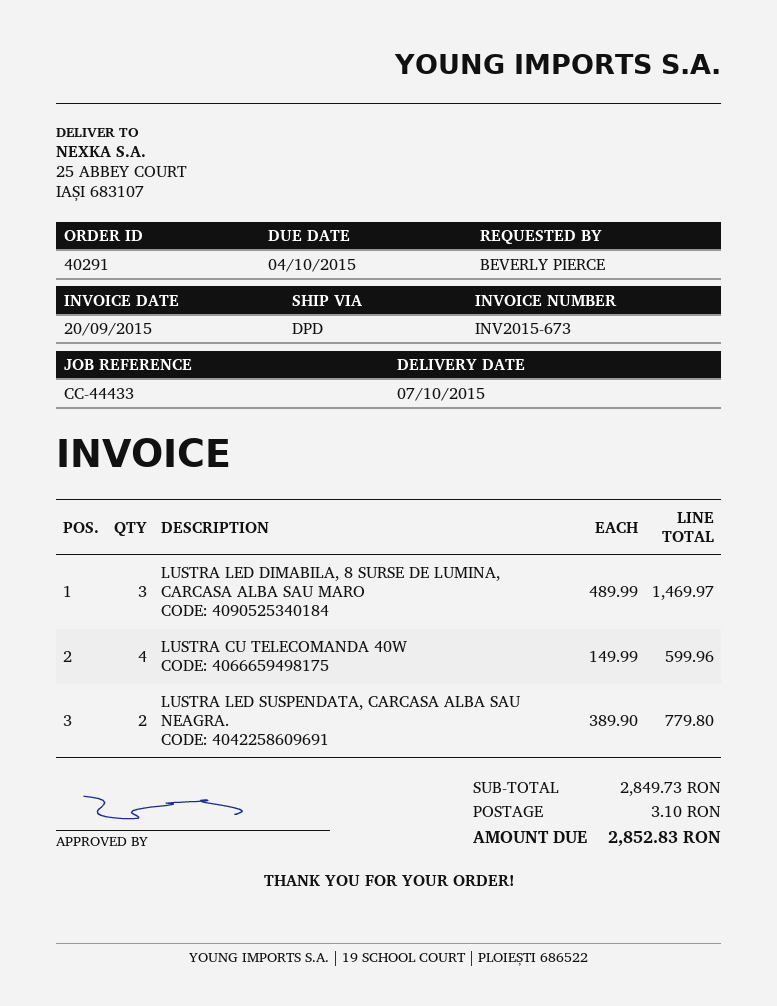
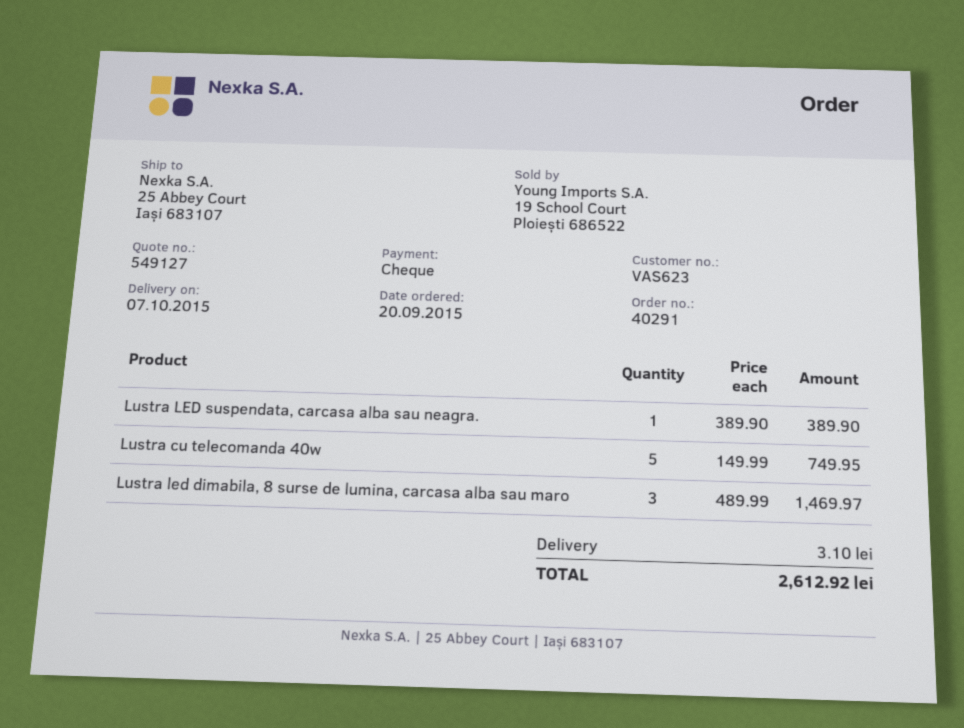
LUSTRA CU TELECOMANDA 40W: 4 x 149.99 = 599.96 -> 5 x 149.99 = 749.95
LUSTRA LED SUSPENDATA, CARCASA ALBA SAU NEAGRA.: 2 x 389.90 = 779.80 -> 1 x 389.90 = 389.90
total: 2852.83 -> 2612.92

